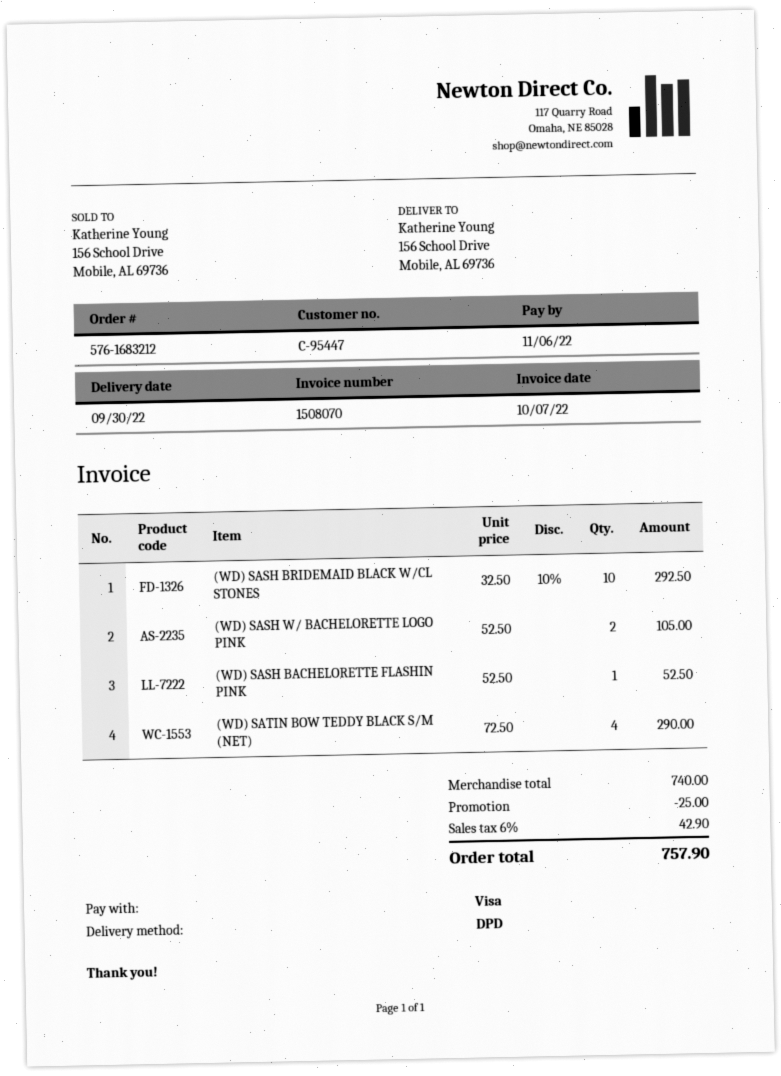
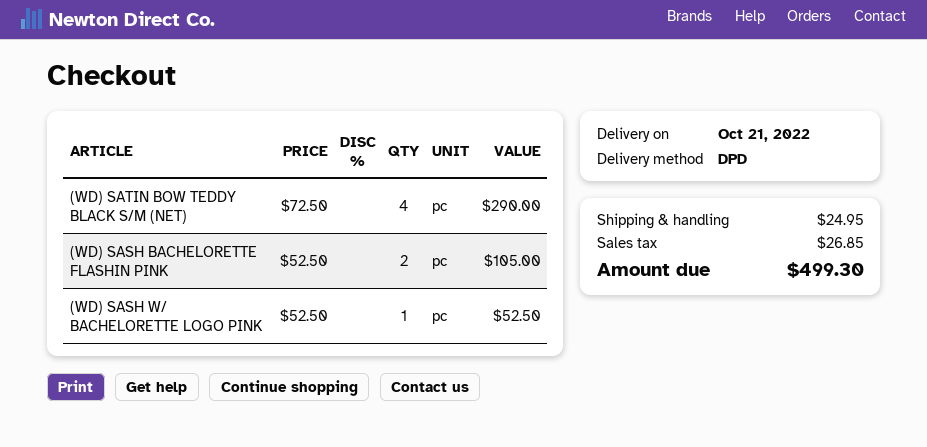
delivery date: 2022-09-30 -> 2022-10-21
(WD) SASH BRIDEMAID BLACK W/CL STONES: 10 x 32.50 - 10% = 292.50 -> none
(WD) SASH W/ BACHELORETTE LOGO PINK: 2 x 52.50 = 105.00 -> 1 x 52.50 = 52.50
(WD) SASH BACHELORETTE FLASHIN PINK: 1 x 52.50 = 52.50 -> 2 x 52.50 = 105.00
discount: 25.00 -> none
shipping: none -> 24.95
tax: 42.90 -> 26.85
total: 757.90 -> 499.30

